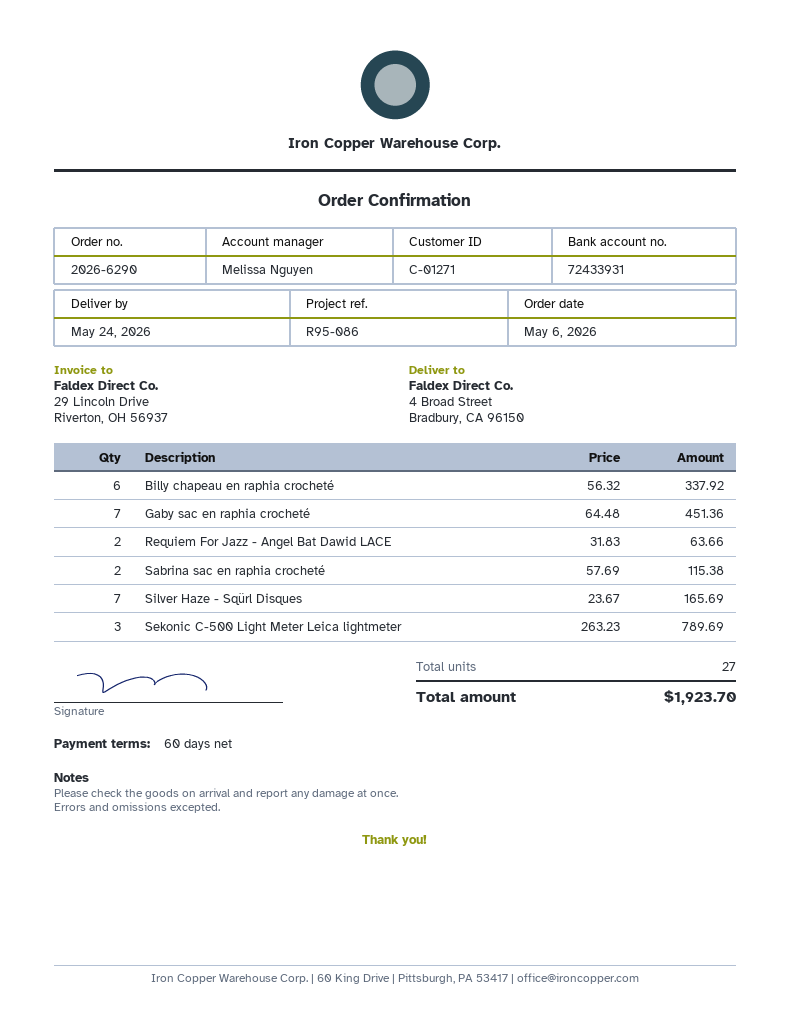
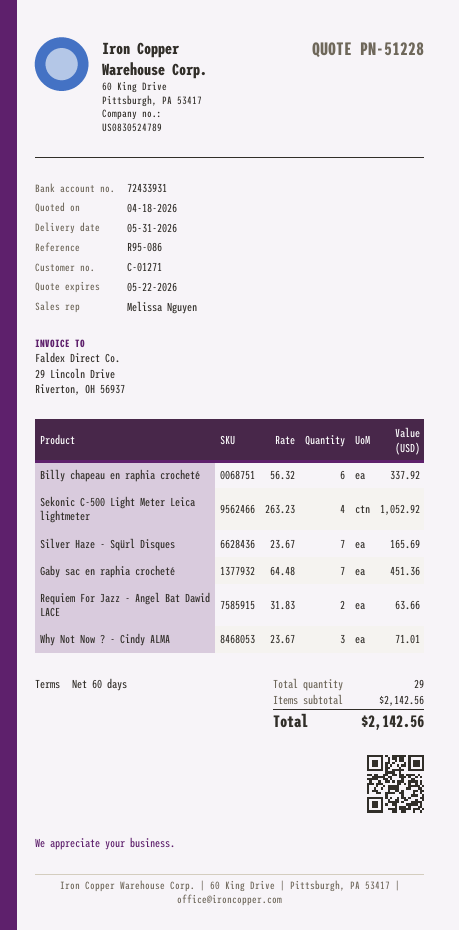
delivery date: 2026-05-24 -> 2026-05-31
Sabrina sac en raphia crocheté: 2 x 57.69 = 115.38 -> none
Sekonic C-500 Light Meter Leica lightmeter: 3 x 263.23 = 789.69 -> 4 x 263.23 = 1052.92
Why Not Now ? - Cindy ALMA: none -> 3 x 23.67 = 71.01
total quantity: 27 -> 29
total: 1923.70 -> 2142.56

